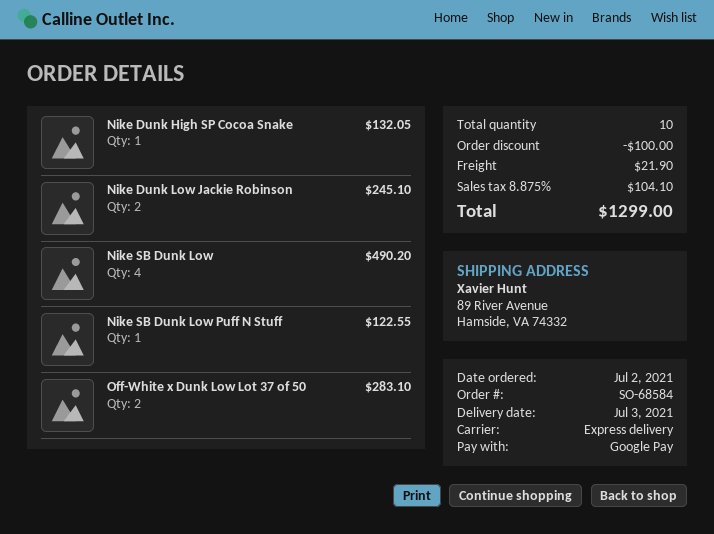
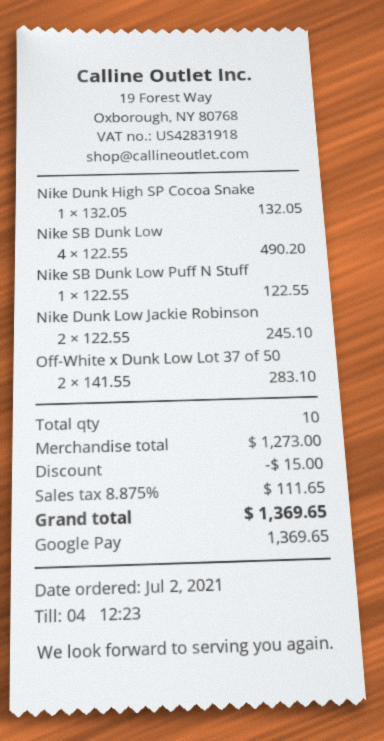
discount: 100.00 -> 15.00
shipping: 21.90 -> none
tax: 8.875% = 104.10 -> 8.875% = 111.65
total: 1299.00 -> 1369.65

